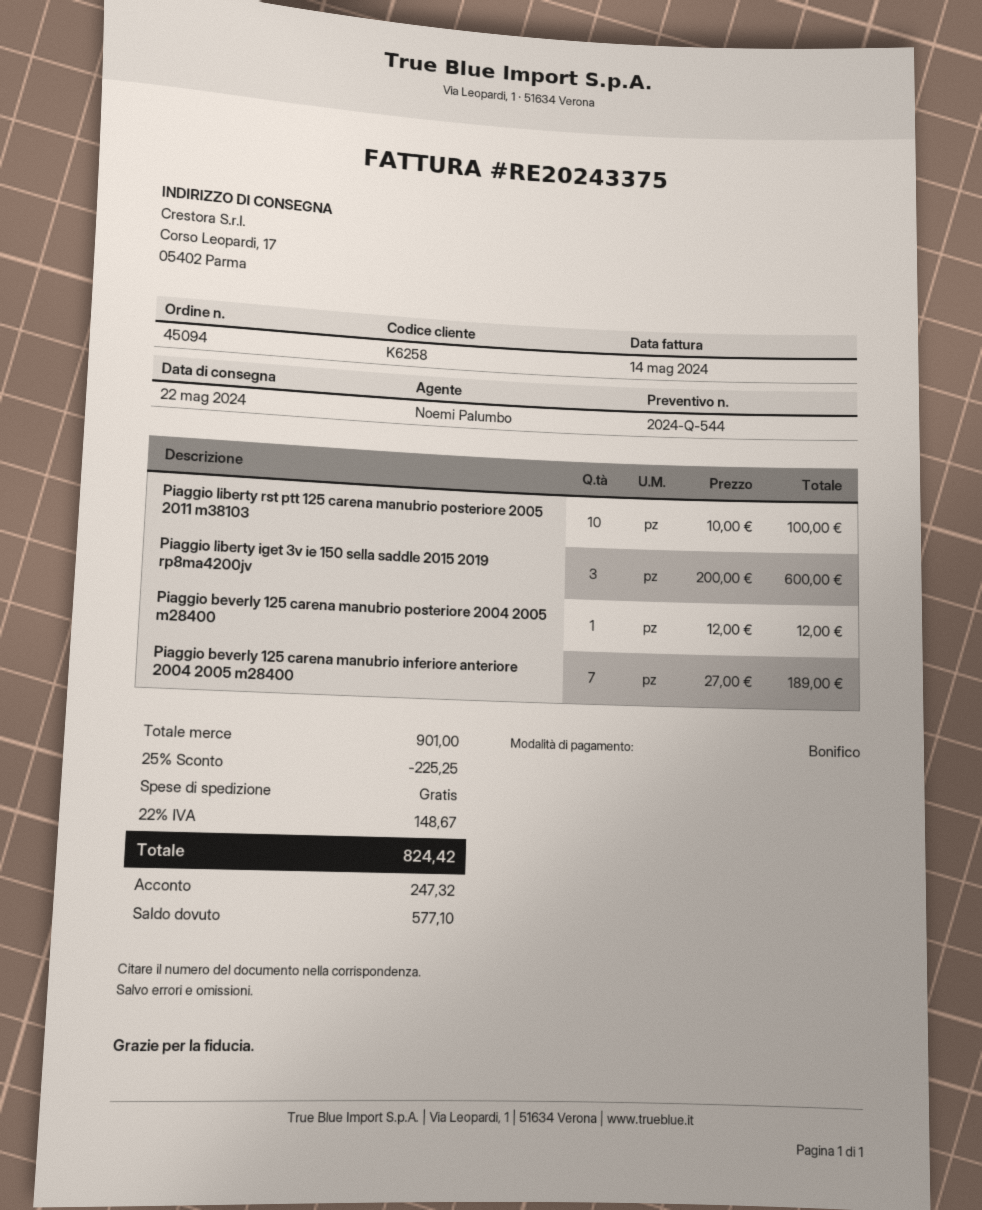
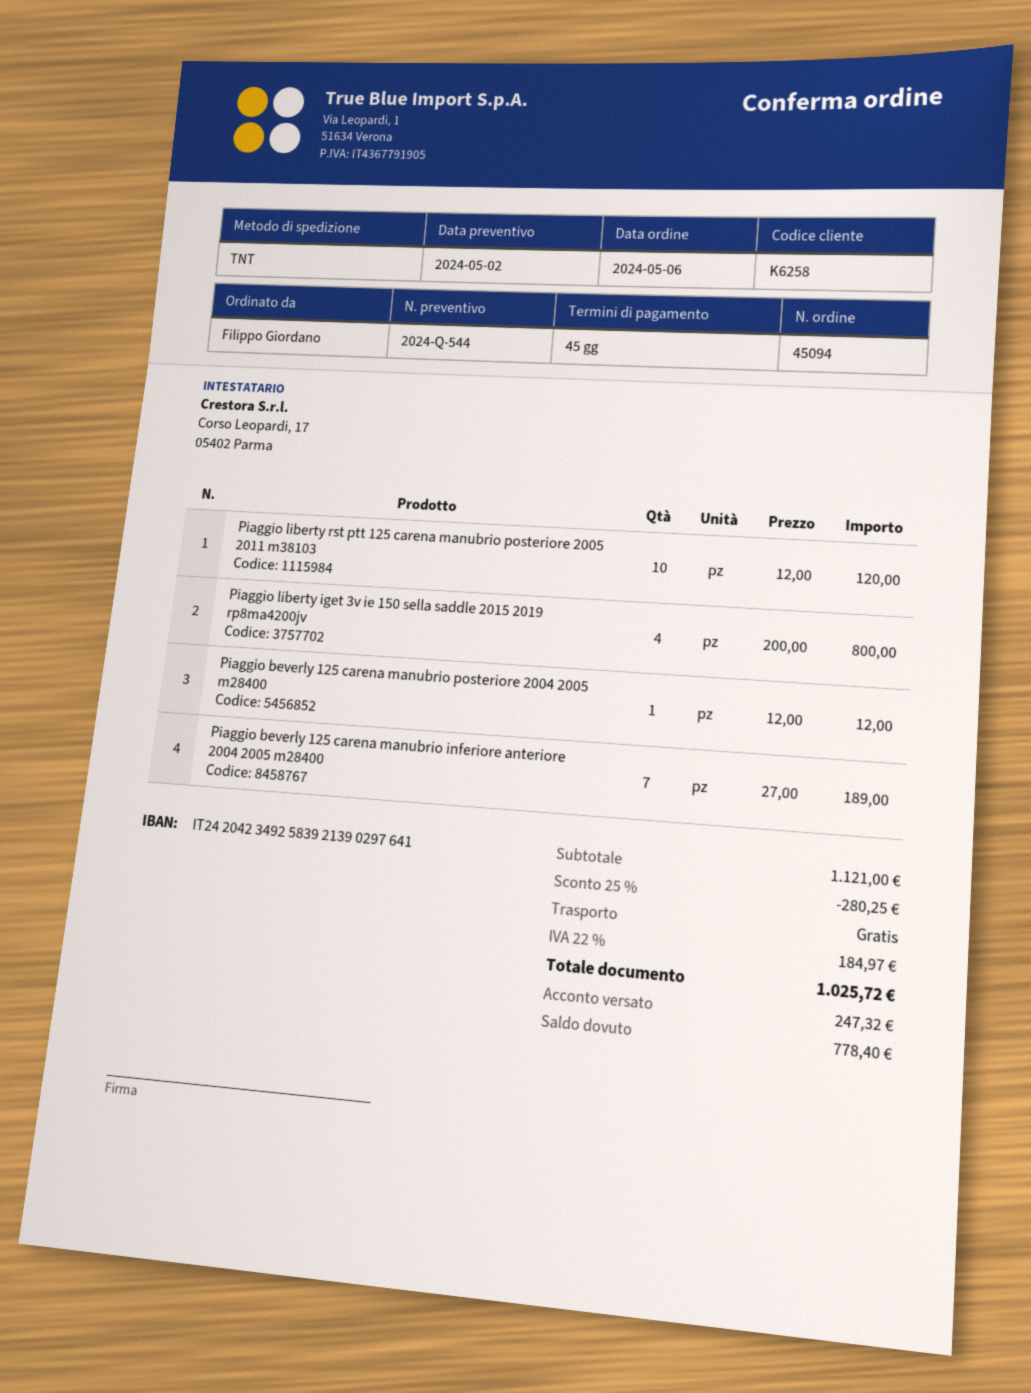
Piaggio liberty rst ptt 125 carena manubrio posteriore 2005 2011 m38103: 10 x 10.00 = 100.00 -> 10 x 12.00 = 120.00
Piaggio liberty iget 3v ie 150 sella saddle 2015 2019 rp8ma4200jv: 3 x 200.00 = 600.00 -> 4 x 200.00 = 800.00
subtotal: 901.00 -> 1121.00
discount: 25% = 225.25 -> 25% = 280.25
tax: 22% = 148.67 -> 22% = 184.97
total: 824.42 -> 1025.72
balance: 577.10 -> 778.40

